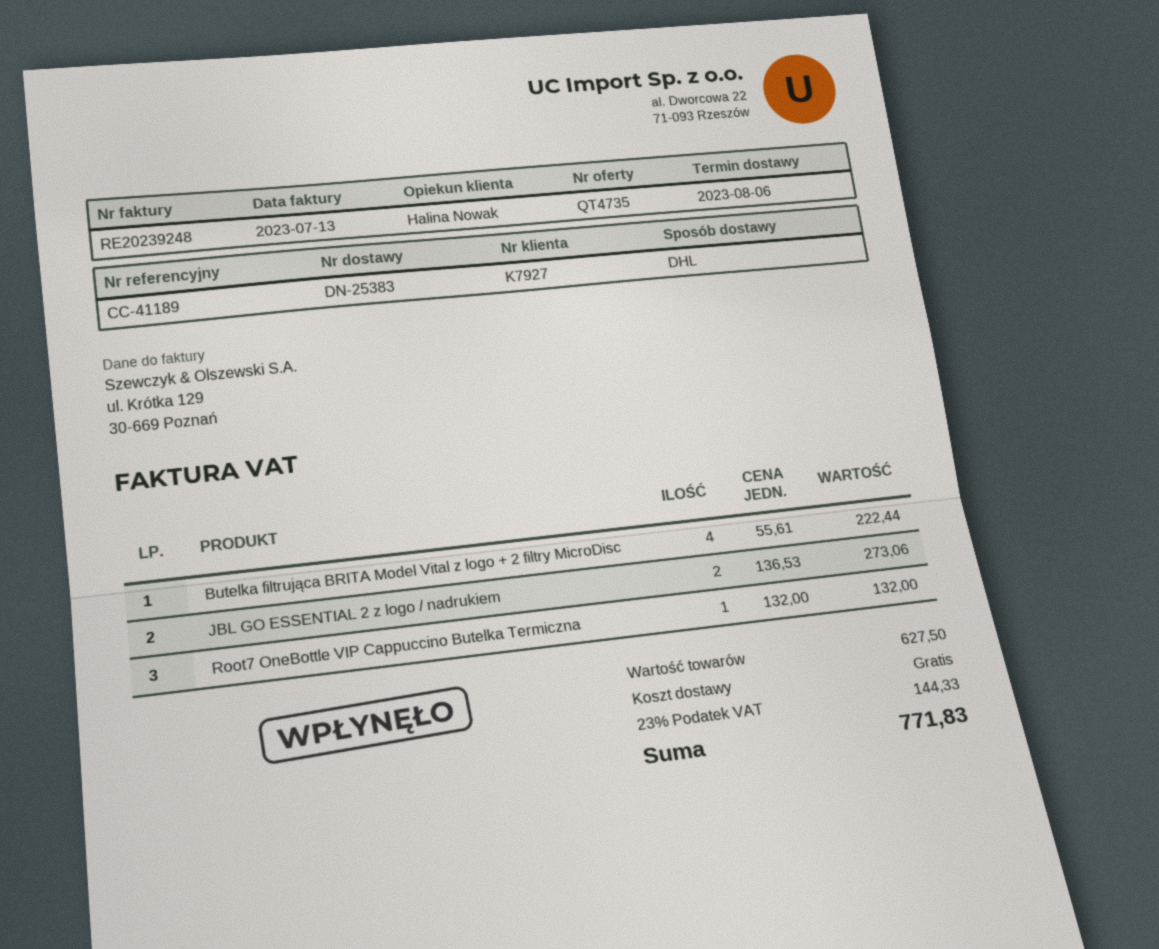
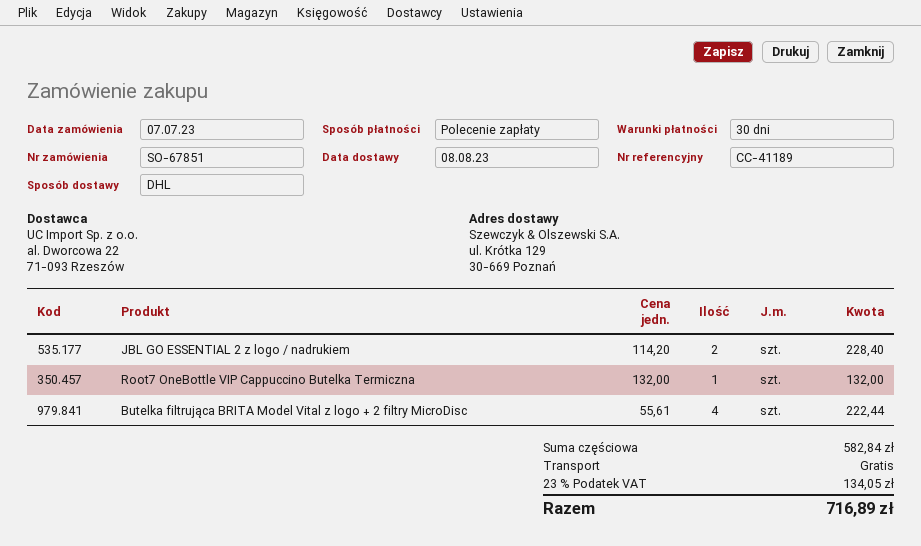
delivery date: 2023-08-06 -> 2023-08-08
JBL GO ESSENTIAL 2 z logo / nadrukiem: 2 x 136.53 = 273.06 -> 2 x 114.20 = 228.40
subtotal: 627.50 -> 582.84
tax: 23% = 144.33 -> 23% = 134.05
total: 771.83 -> 716.89

